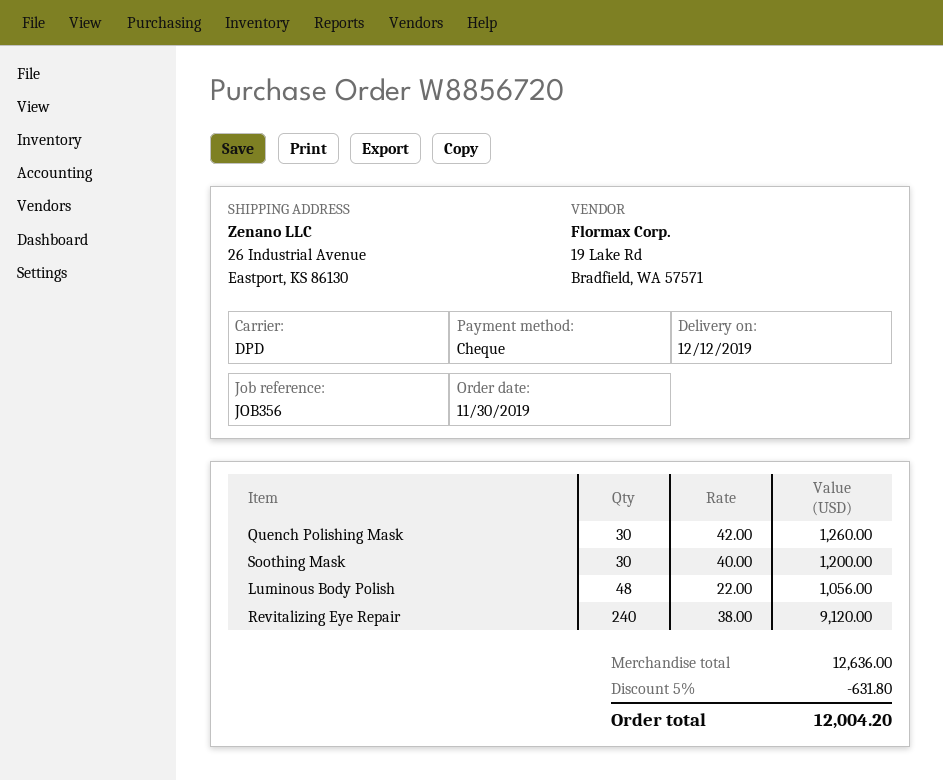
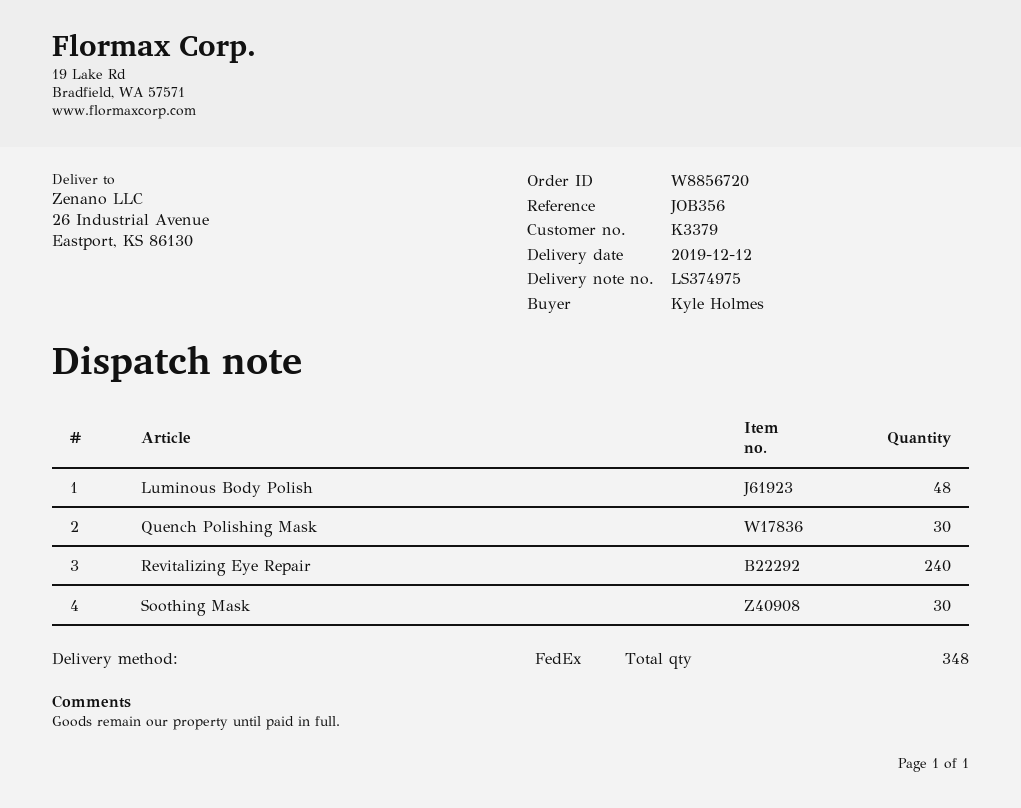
shipping method: DPD -> FedEx

